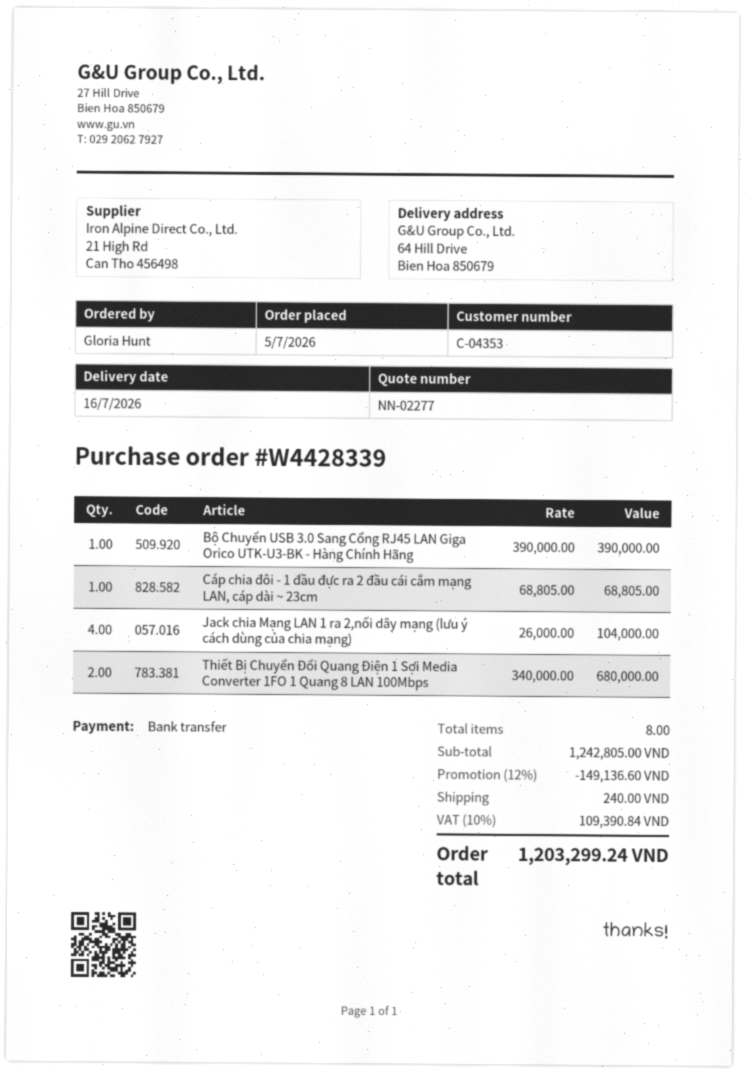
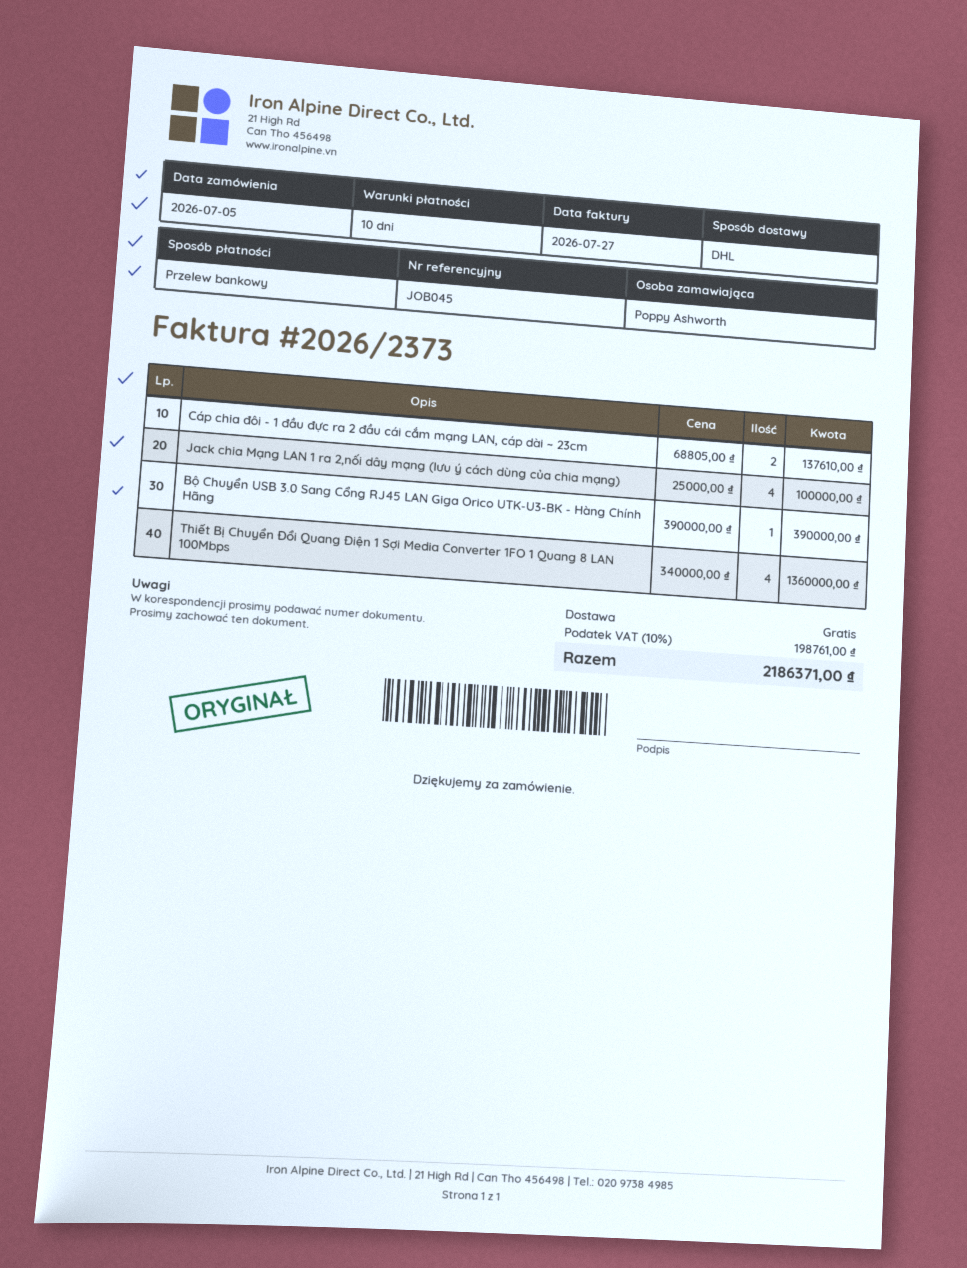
ordered by: Gloria Hunt -> Poppy Ashworth
Cáp chia đôi - 1 đầu đực ra 2 đầu cái cắm mạng LAN, cáp dài ~ 23cm: 1 x 68805.00 = 68805.00 -> 2 x 68805.00 = 137610.00
Jack chia Mạng LAN 1 ra 2,nối dây mạng (lưu ý cách dùng của chia mạng): 4 x 26000.00 = 104000.00 -> 4 x 25000.00 = 100000.00
Thiết Bị Chuyển Đổi Quang Điện 1 Sợi Media Converter 1FO 1 Quang 8 LAN 100Mbps: 2 x 340000.00 = 680000.00 -> 4 x 340000.00 = 1360000.00
discount: 12% = 149136.60 -> none
shipping: 240.00 -> 0.00
tax: 10% = 109390.84 -> 10% = 198761.00
total: 1203299.24 -> 2186371.00

